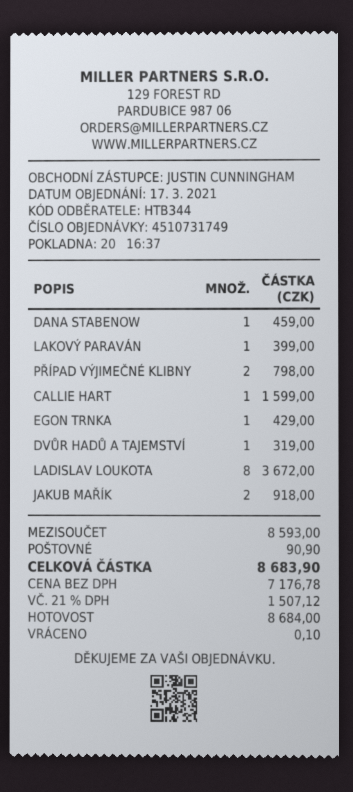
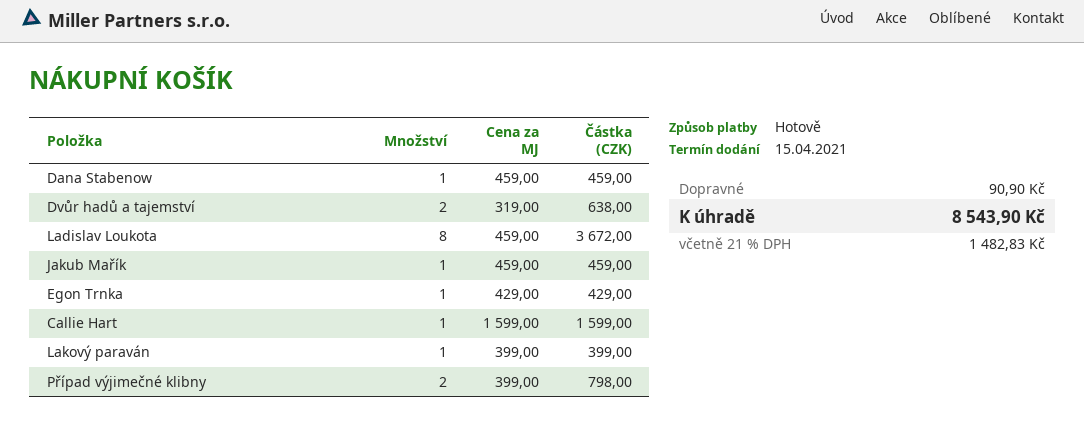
DVŮR HADŮ A TAJEMSTVÍ: 1 for 319.00 -> 2 for 638.00
JAKUB MAŘÍK: 2 for 918.00 -> 1 for 459.00
tax: 21% = 1507.12 -> 21% = 1482.83
total: 8683.90 -> 8543.90

